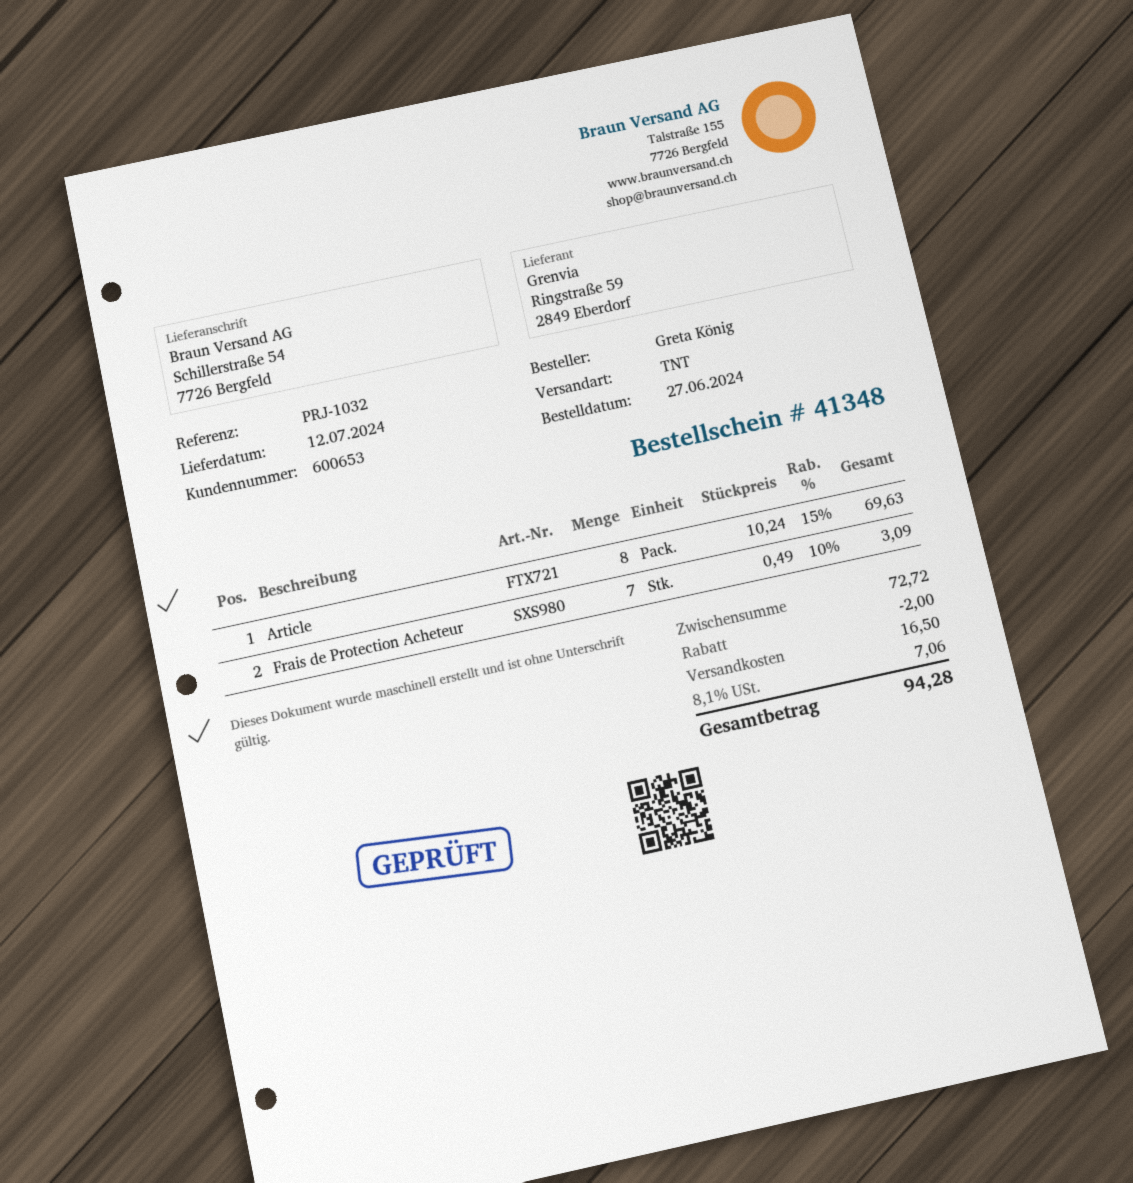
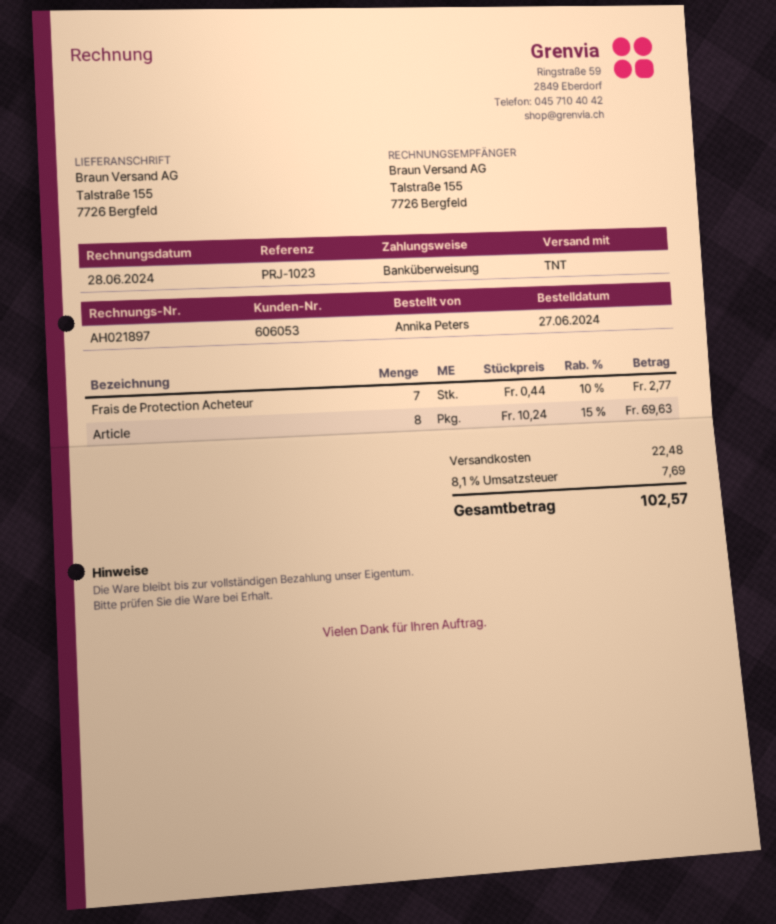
customer number: 600653 -> 606053
reference: PRJ-1032 -> PRJ-1023
ordered by: Greta König -> Annika Peters
ship to: Schillerstraße 54, 7726 Bergfeld -> Talstraße 155, 7726 Bergfeld
Frais de Protection Acheteur: 7 x 0.49 - 10% = 3.09 -> 7 x 0.44 - 10% = 2.77
discount: 2.00 -> none
shipping: 16.50 -> 22.48
tax: 8.1% = 7.06 -> 8.1% = 7.69
total: 94.28 -> 102.57

